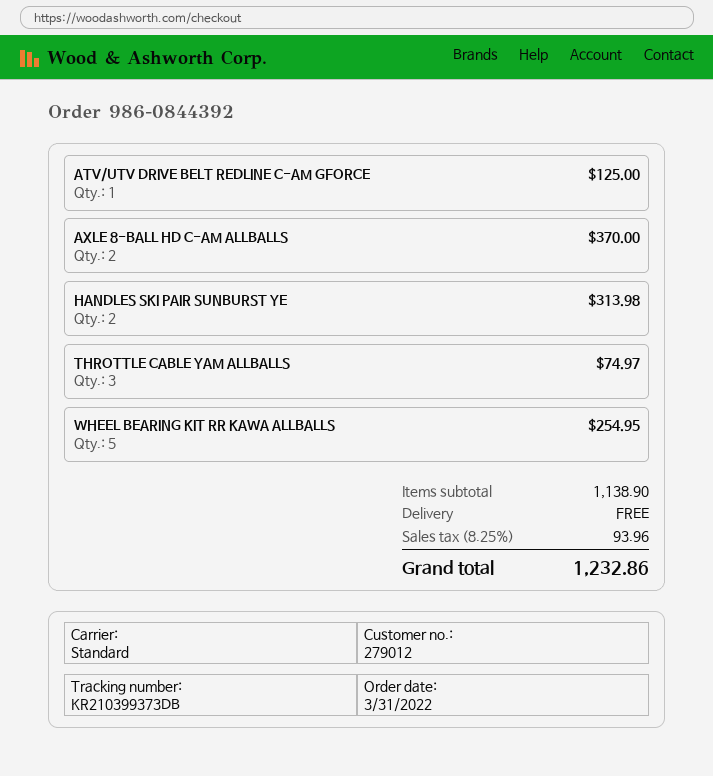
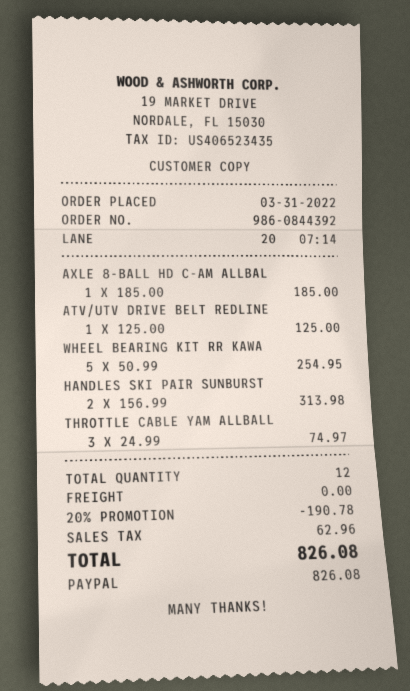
AXLE 8-BALL HD C-AM ALLBALLS: 2 for 370.00 -> 1 for 185.00
discount: none -> 20% = 190.78
tax: 93.96 -> 62.96
total: 1232.86 -> 826.08

